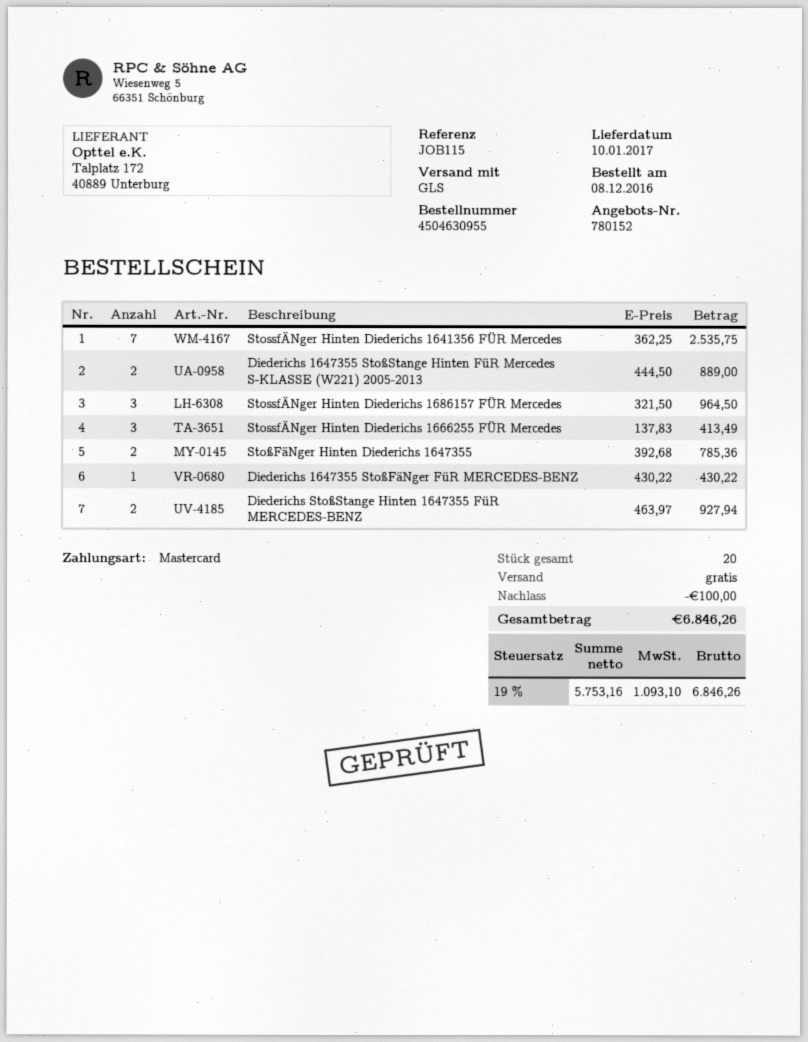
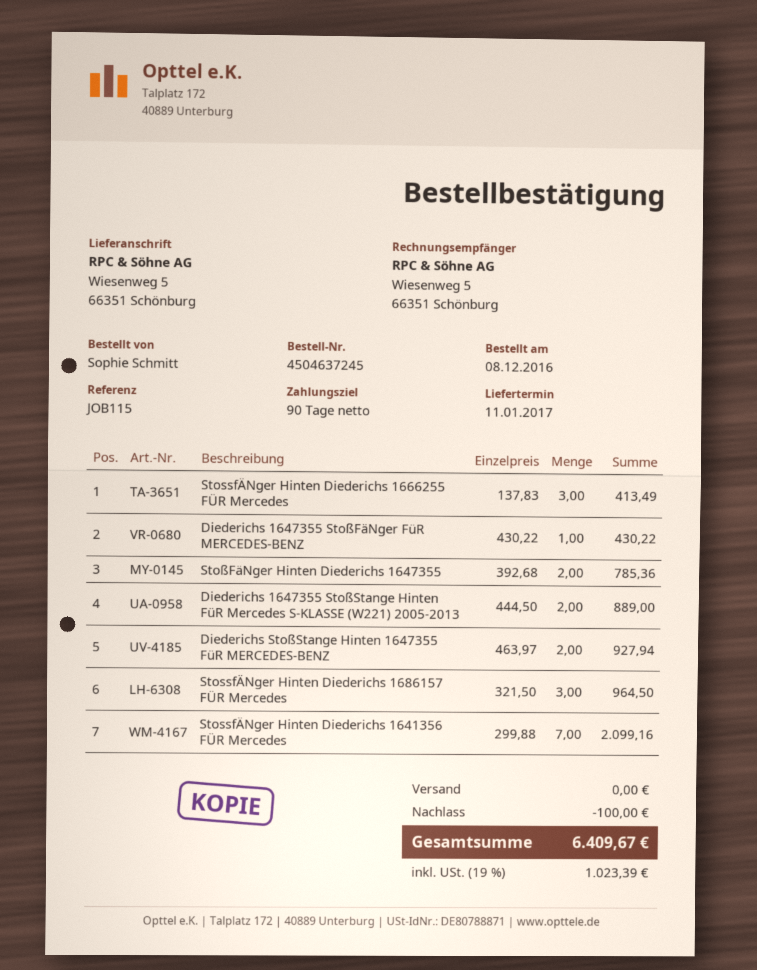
order number: 4504630955 -> 4504637245
delivery date: 2017-01-10 -> 2017-01-11
StossfÄNger Hinten Diederichs 1641356 FÜR Mercedes: 7 x 362.25 = 2535.75 -> 7 x 299.88 = 2099.16
tax: 19% = 1093.10 -> 19% = 1023.39
total: 6846.26 -> 6409.67

